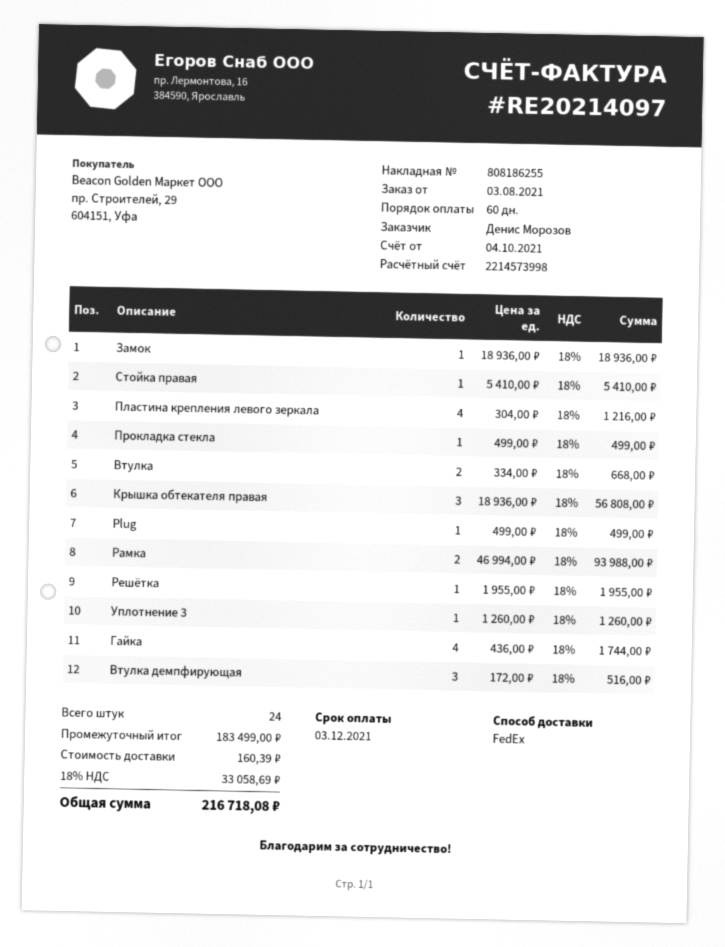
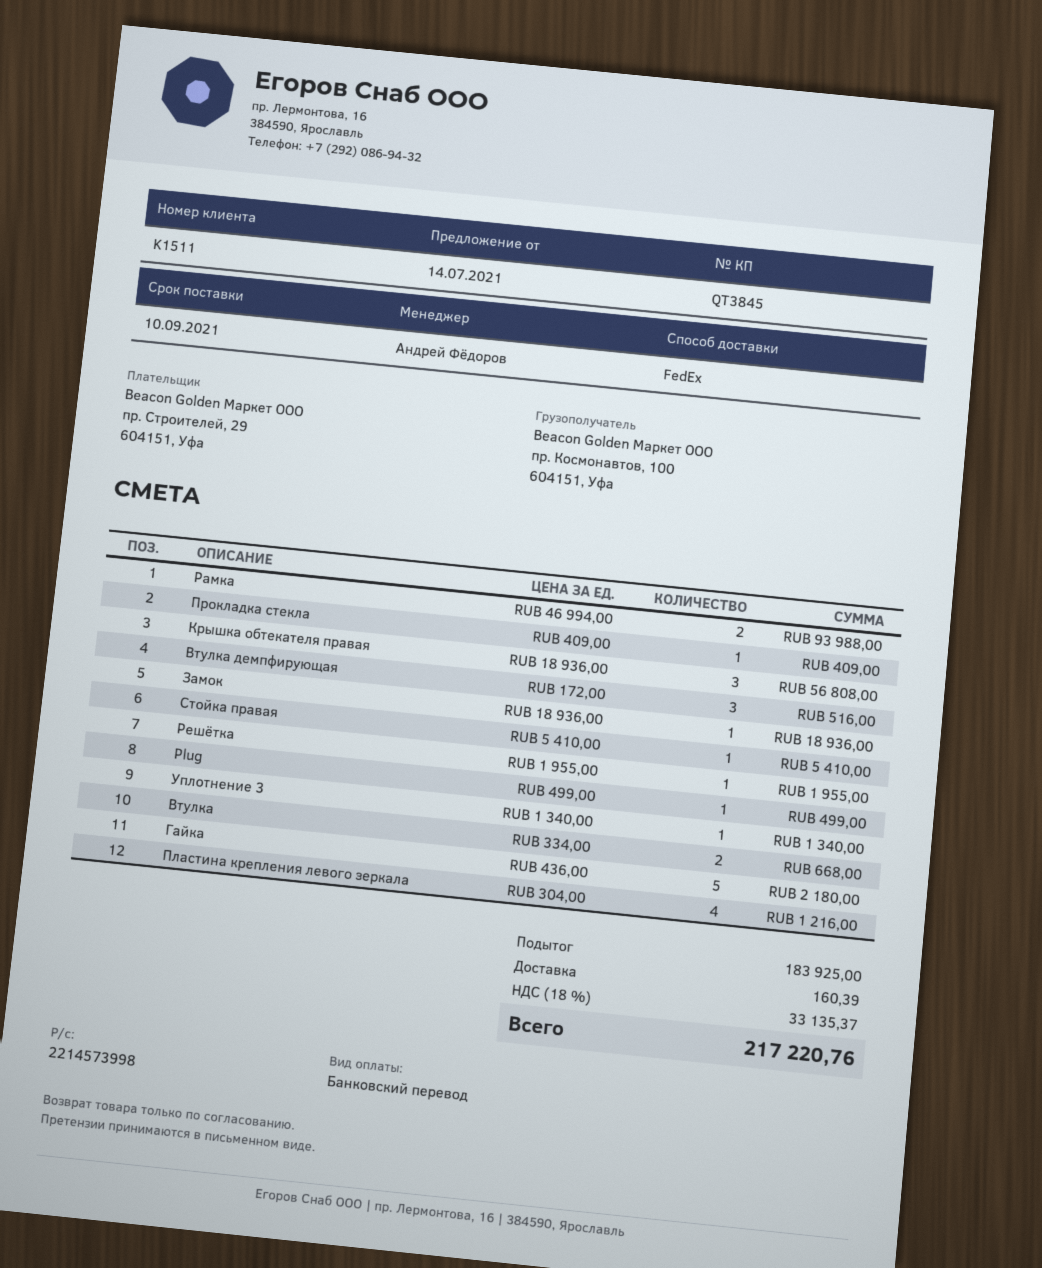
Прокладка стекла: 1 x 499.00 = 499.00 -> 1 x 409.00 = 409.00
Уплотнение 3: 1 x 1260.00 = 1260.00 -> 1 x 1340.00 = 1340.00
Гайка: 4 x 436.00 = 1744.00 -> 5 x 436.00 = 2180.00
subtotal: 183499.00 -> 183925.00
tax: 18% = 33058.69 -> 18% = 33135.37
total: 216718.08 -> 217220.76

